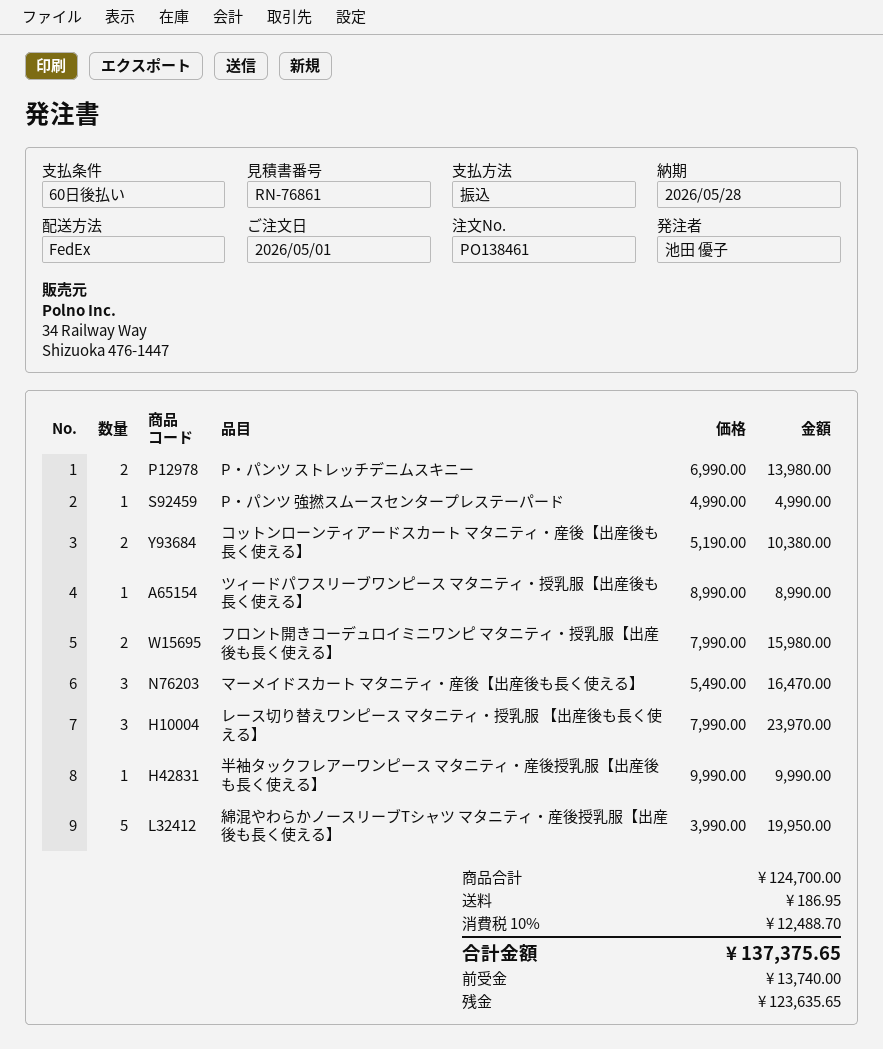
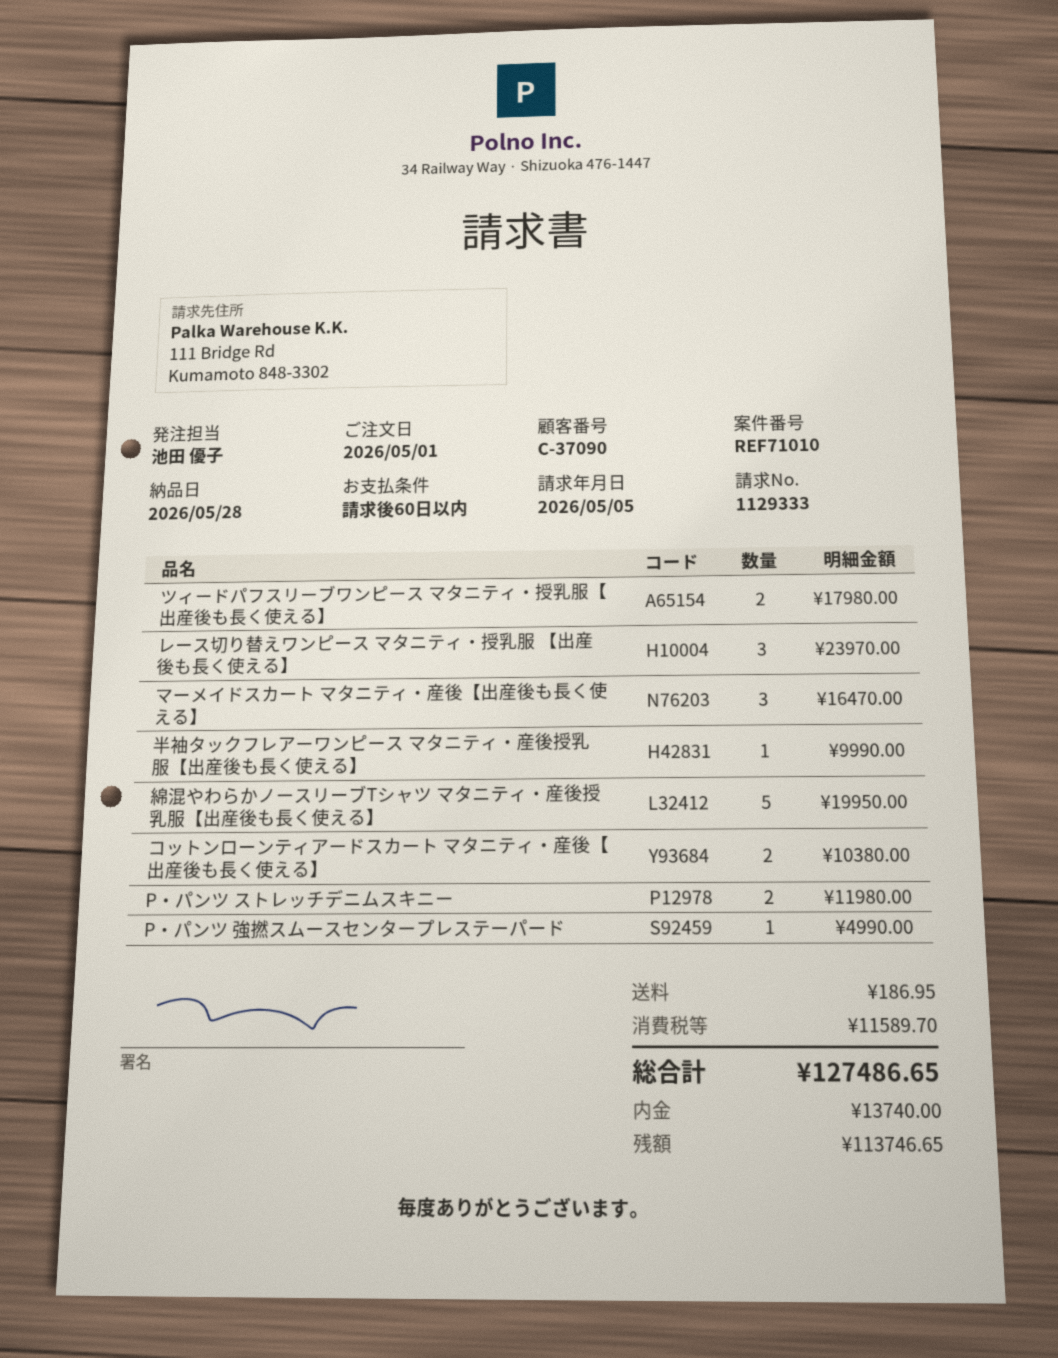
P・パンツ ストレッチデニムスキニー: 2 for 13980.00 -> 2 for 11980.00
ツィードパフスリーブワンピース マタニティ・授乳服【出産後も長く使える】: 1 for 8990.00 -> 2 for 17980.00
フロント開きコーデュロイミニワンピ マタニティ・授乳服【出産後も長く使える】: 2 for 15980.00 -> none
tax: 12488.70 -> 11589.70
total: 137375.65 -> 127486.65
balance: 123635.65 -> 113746.65

